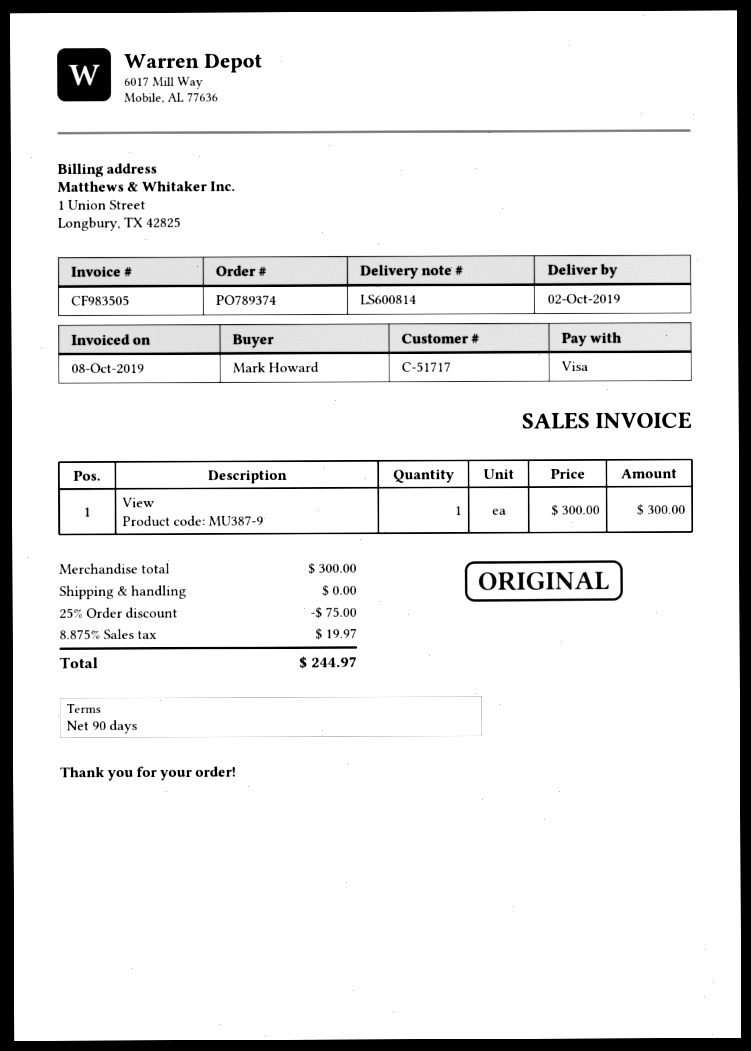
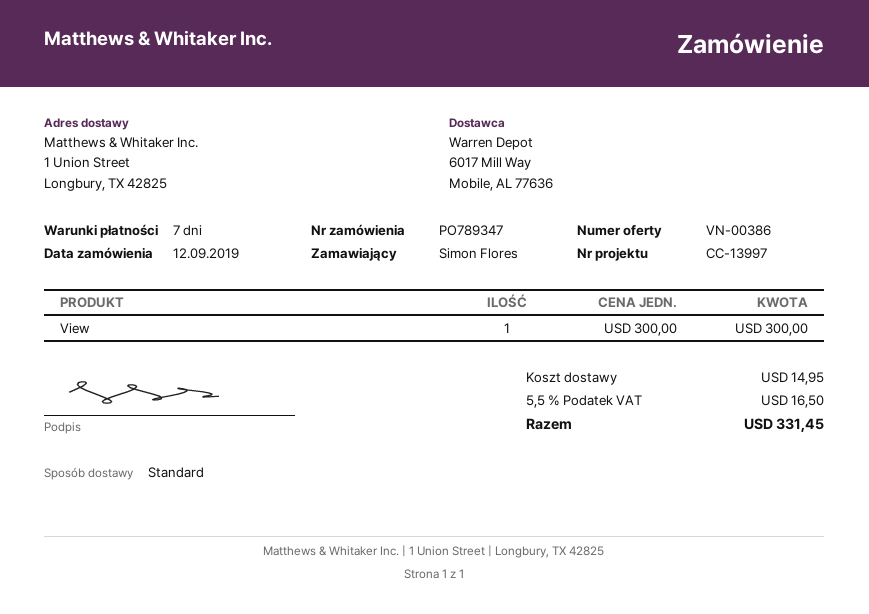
order number: PO789374 -> PO789347
payment terms: 90 days -> 7 days
ordered by: Mark Howard -> Simon Flores
discount: 25% = 75.00 -> none
shipping: 0.00 -> 14.95
tax: 8.875% = 19.97 -> 5.5% = 16.50
total: 244.97 -> 331.45

